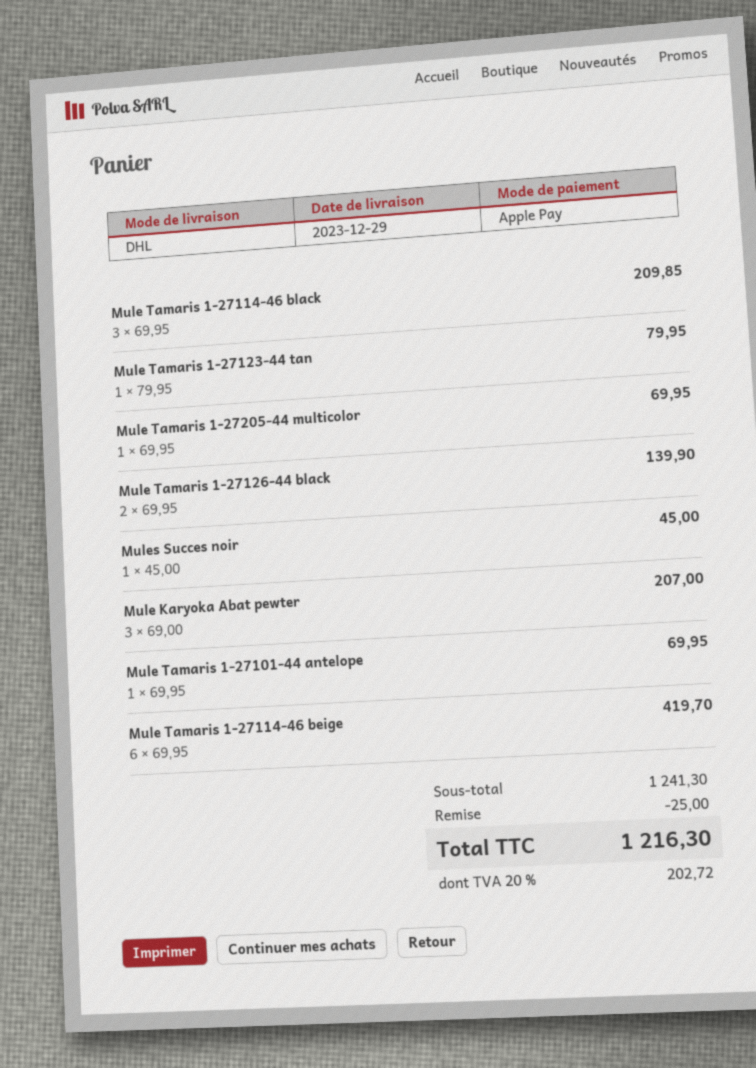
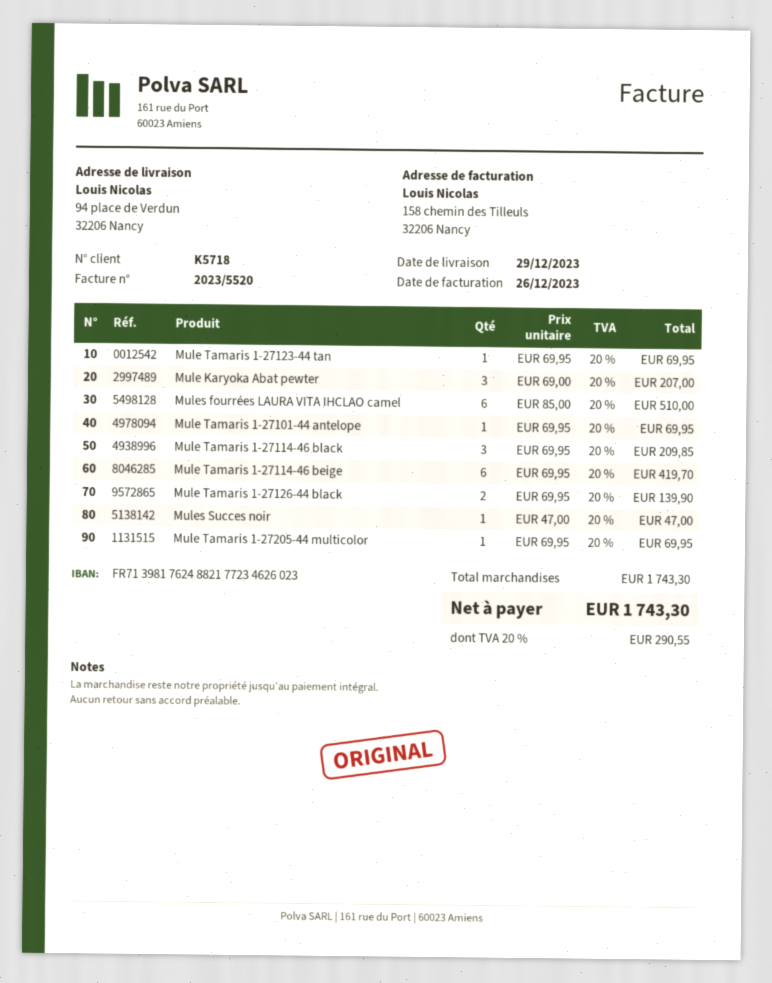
Mule Tamaris 1-27123-44 tan: 1 x 79.95 = 79.95 -> 1 x 69.95 = 69.95
Mules Succes noir: 1 x 45.00 = 45.00 -> 1 x 47.00 = 47.00
Mules fourrées LAURA VITA IHCLAO camel: none -> 6 x 85.00 = 510.00
subtotal: 1241.30 -> 1743.30
discount: 25.00 -> none
tax: 20% = 202.72 -> 20% = 290.55
total: 1216.30 -> 1743.30

